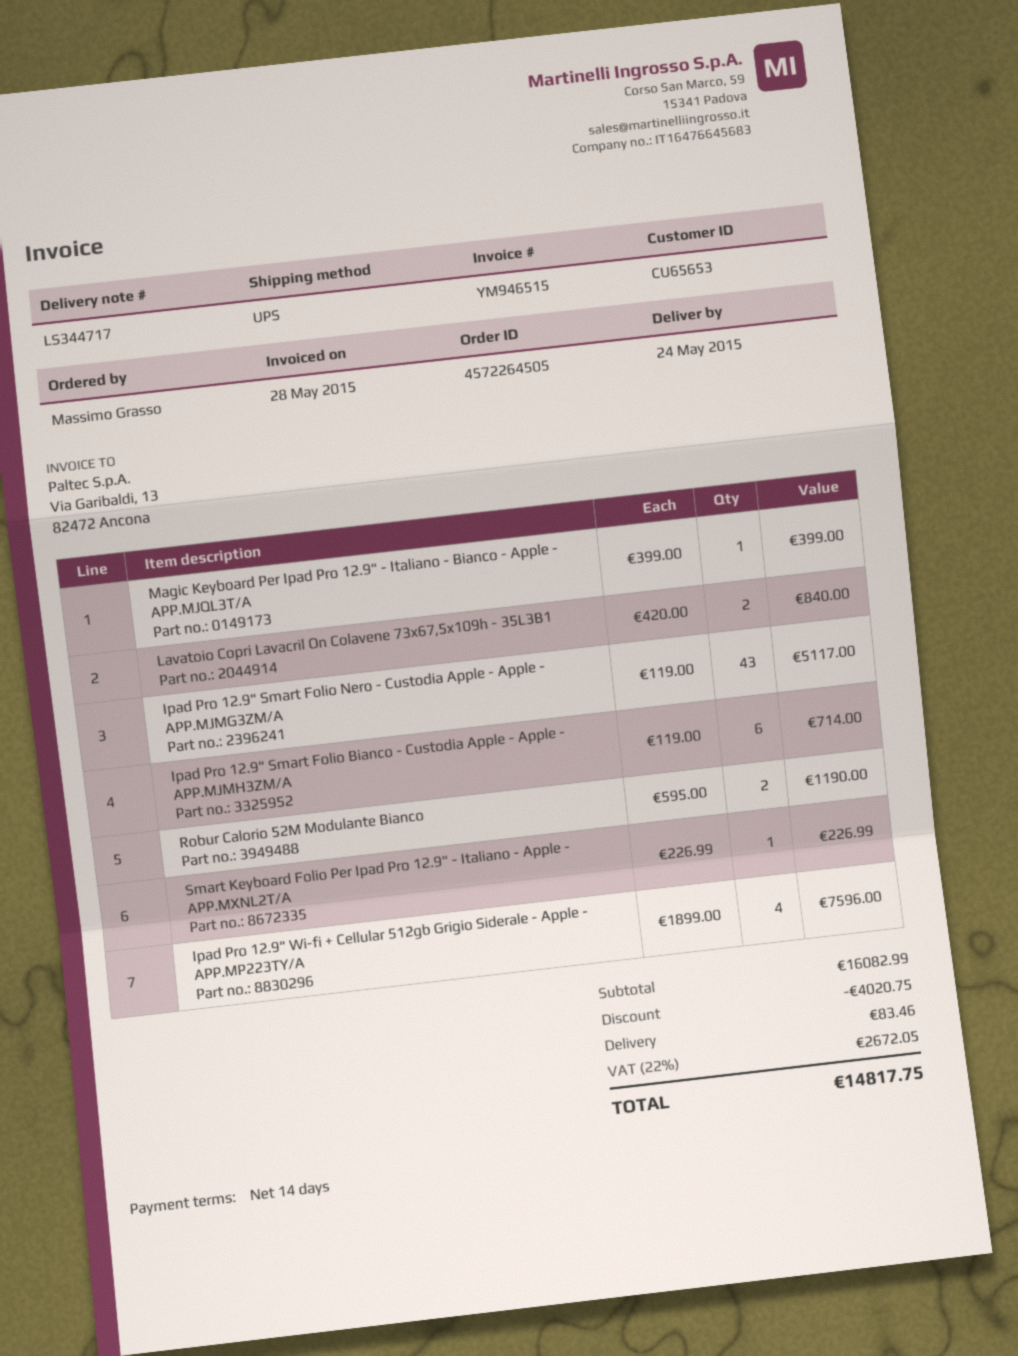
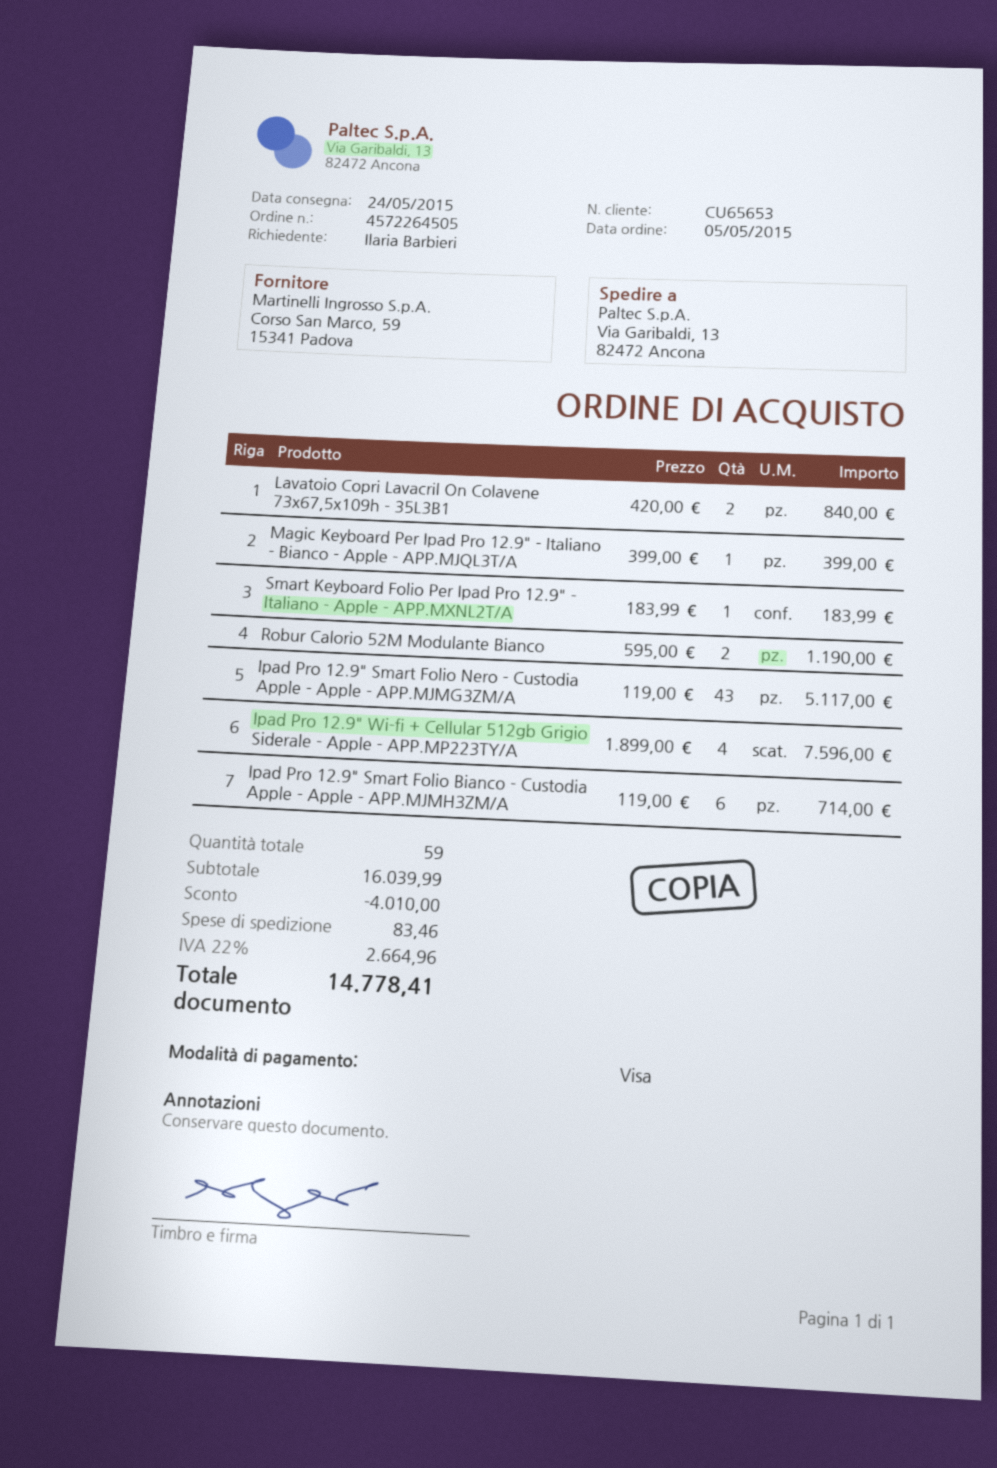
ordered by: Massimo Grasso -> Ilaria Barbieri
Smart Keyboard Folio Per Ipad Pro 12.9" - Italiano - Apple - APP.MXNL2T/A: 1 x 226.99 = 226.99 -> 1 x 183.99 = 183.99
subtotal: 16082.99 -> 16039.99
discount: 4020.75 -> 4010.00
tax: 22% = 2672.05 -> 22% = 2664.96
total: 14817.75 -> 14778.41

